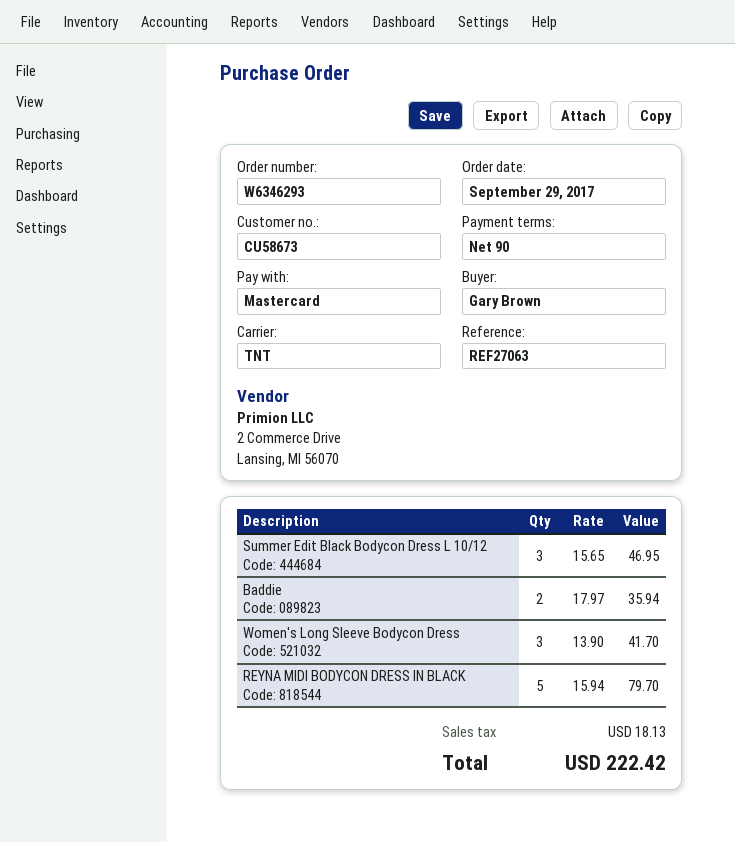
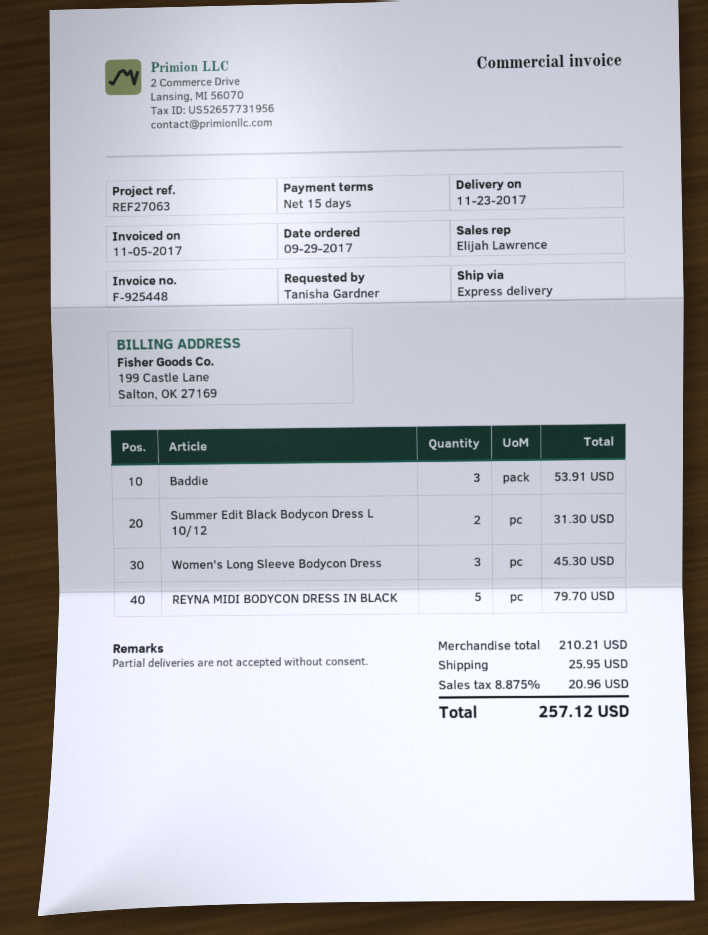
payment terms: 90 days -> 15 days
ordered by: Gary Brown -> Tanisha Gardner
shipping method: TNT -> express
Summer Edit Black Bodycon Dress L 10/12: 3 for 46.95 -> 2 for 31.30
Baddie: 2 for 35.94 -> 3 for 53.91
Women's Long Sleeve Bodycon Dress: 3 for 41.70 -> 3 for 45.30
shipping: none -> 25.95
tax: 18.13 -> 20.96
total: 222.42 -> 257.12

